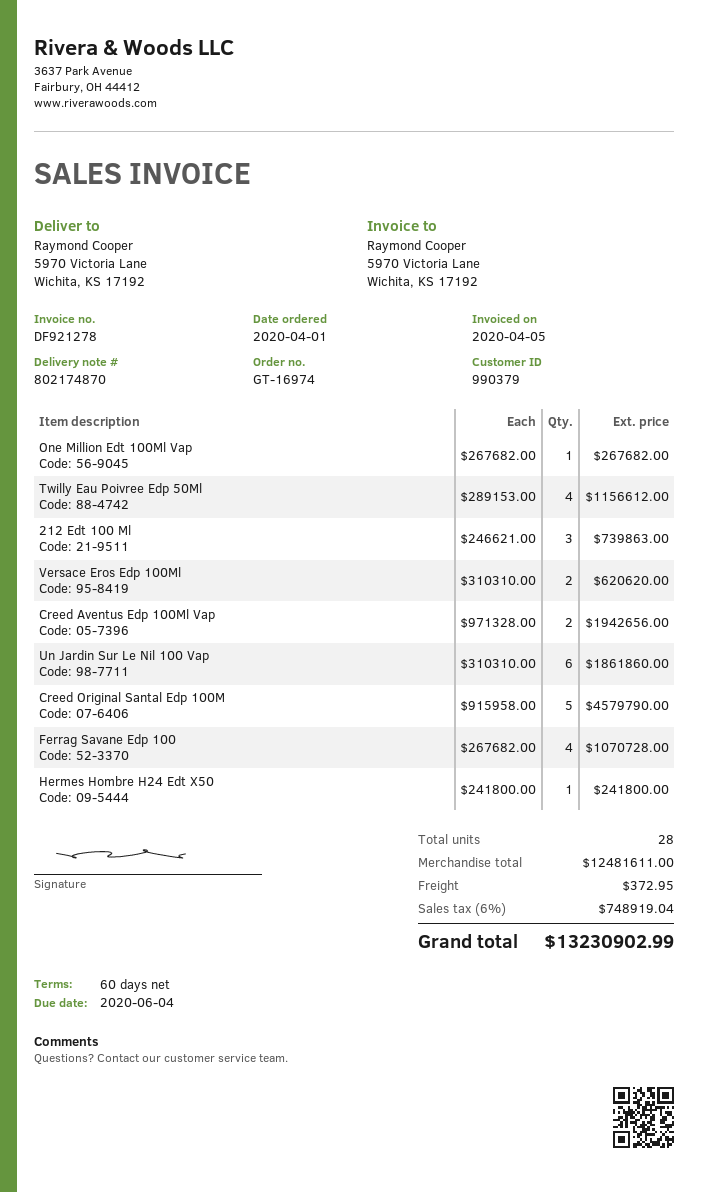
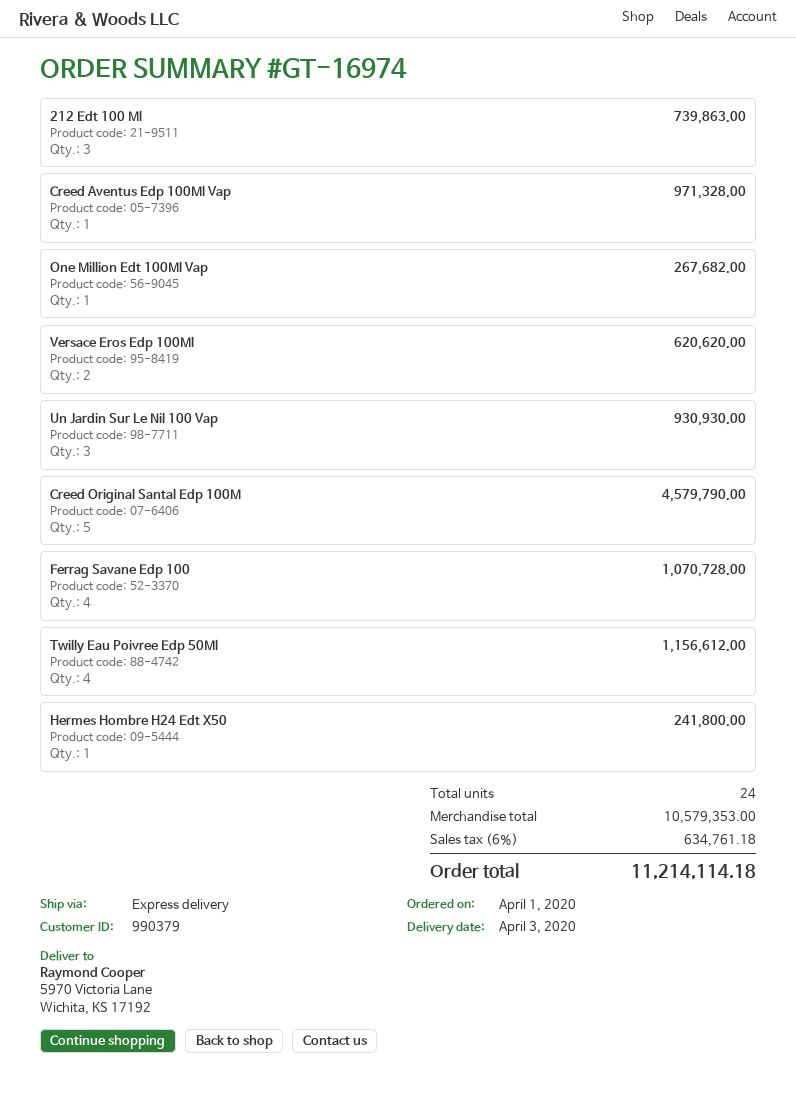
Creed Aventus Edp 100Ml Vap: 2 for 1942656.00 -> 1 for 971328.00
Un Jardin Sur Le Nil 100 Vap: 6 for 1861860.00 -> 3 for 930930.00
total quantity: 28 -> 24
subtotal: 12481611.00 -> 10579353.00
shipping: 372.95 -> none
tax: 6% = 748919.04 -> 6% = 634761.18
total: 13230902.99 -> 11214114.18

